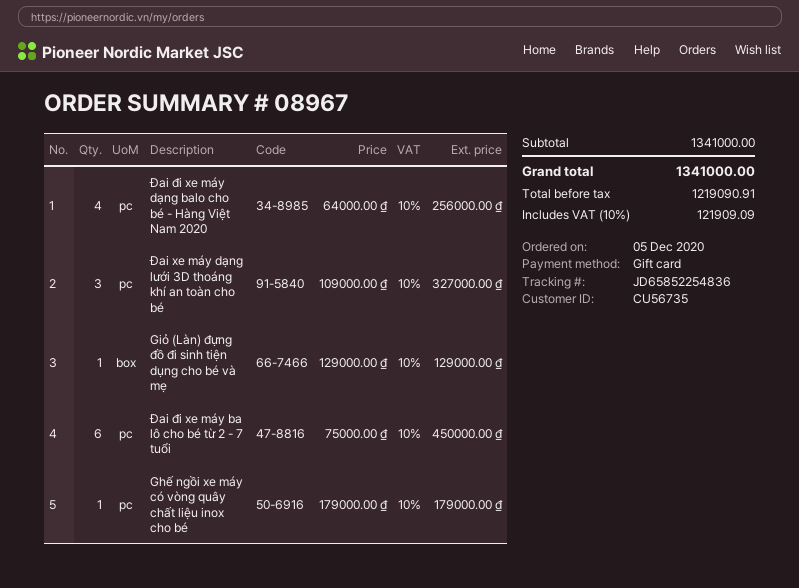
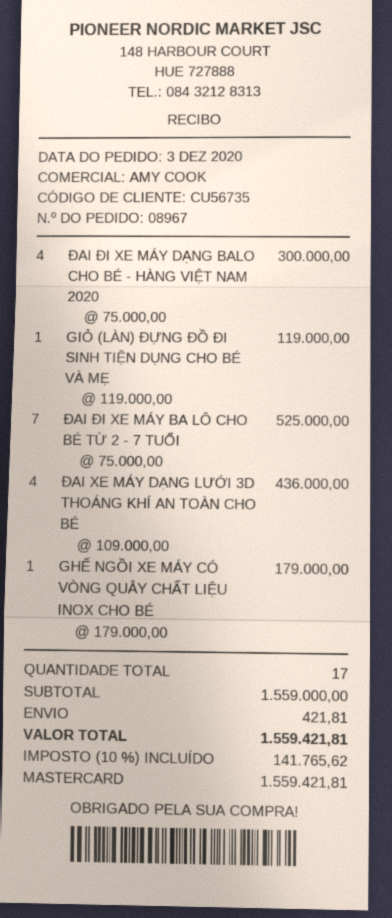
order date: 2020-12-05 -> 2020-12-03
payment method: gift card -> Mastercard
Đai đi xe máy dạng balo cho bé - Hàng Việt Nam 2020: 4 x 64000.00 = 256000.00 -> 4 x 75000.00 = 300000.00
Đai xe máy dạng lưới 3D thoáng khí an toàn cho bé: 3 x 109000.00 = 327000.00 -> 4 x 109000.00 = 436000.00
Giỏ (Làn) đựng đồ đi sinh tiện dụng cho bé và mẹ: 1 x 129000.00 = 129000.00 -> 1 x 119000.00 = 119000.00
Đai đi xe máy ba lô cho bé từ 2 - 7 tuổi: 6 x 75000.00 = 450000.00 -> 7 x 75000.00 = 525000.00
subtotal: 1341000.00 -> 1559000.00
shipping: none -> 421.81
tax: 10% = 121909.09 -> 10% = 141765.62
total: 1341000.00 -> 1559421.81

